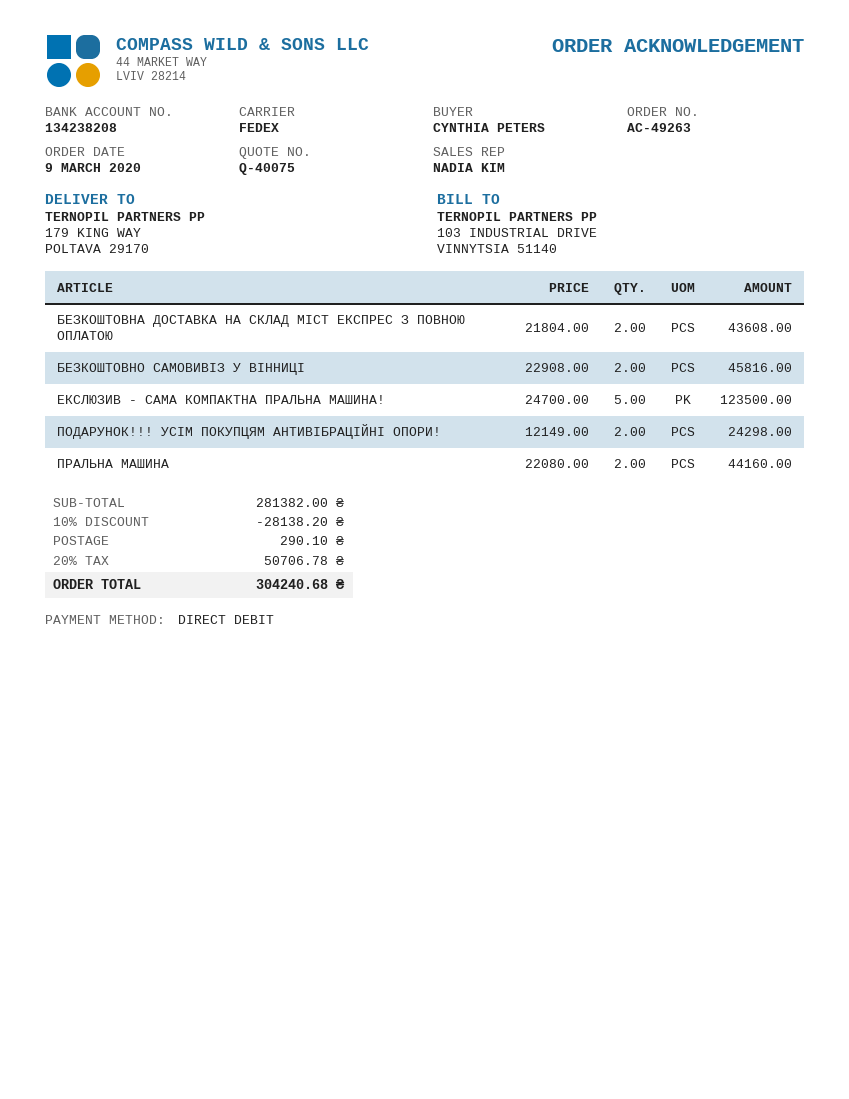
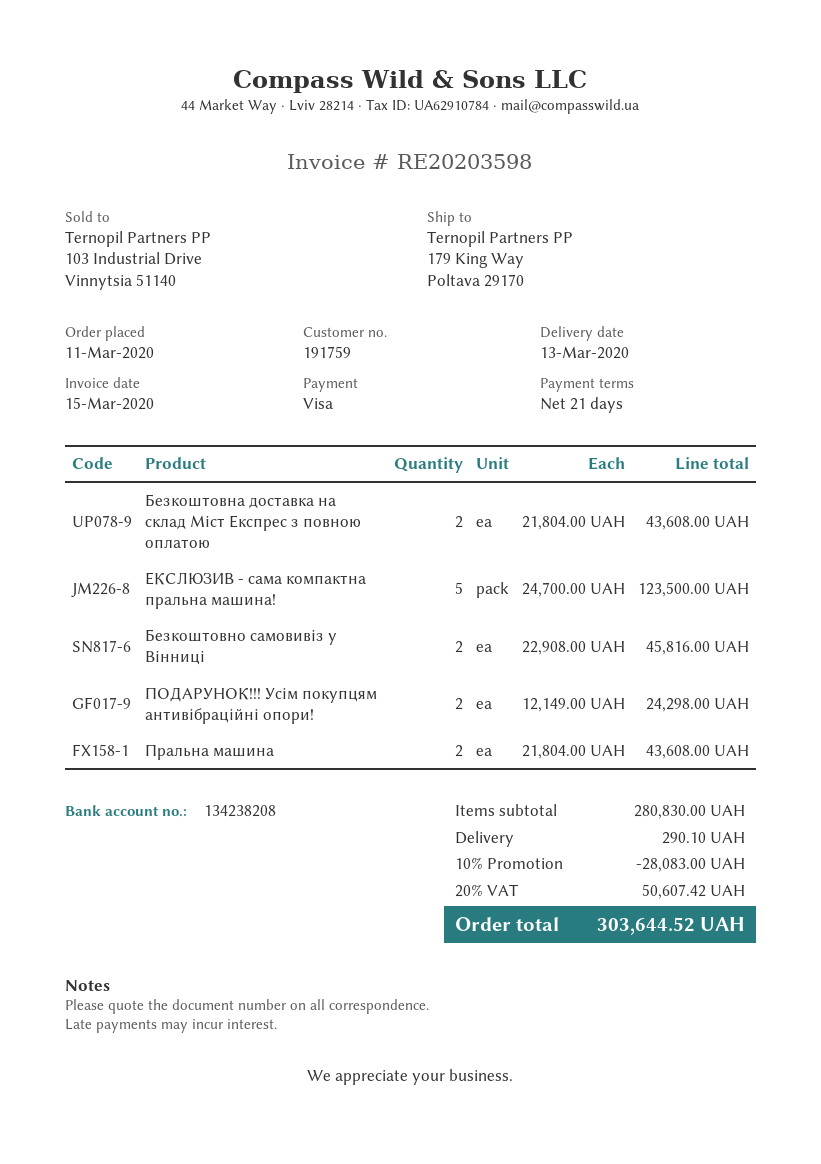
order date: 2020-03-09 -> 2020-03-11
payment method: direct debit -> Visa
ПРАЛЬНА МАШИНА: 2 x 22080.00 = 44160.00 -> 2 x 21804.00 = 43608.00
subtotal: 281382.00 -> 280830.00
discount: 10% = 28138.20 -> 10% = 28083.00
tax: 20% = 50706.78 -> 20% = 50607.42
total: 304240.68 -> 303644.52

